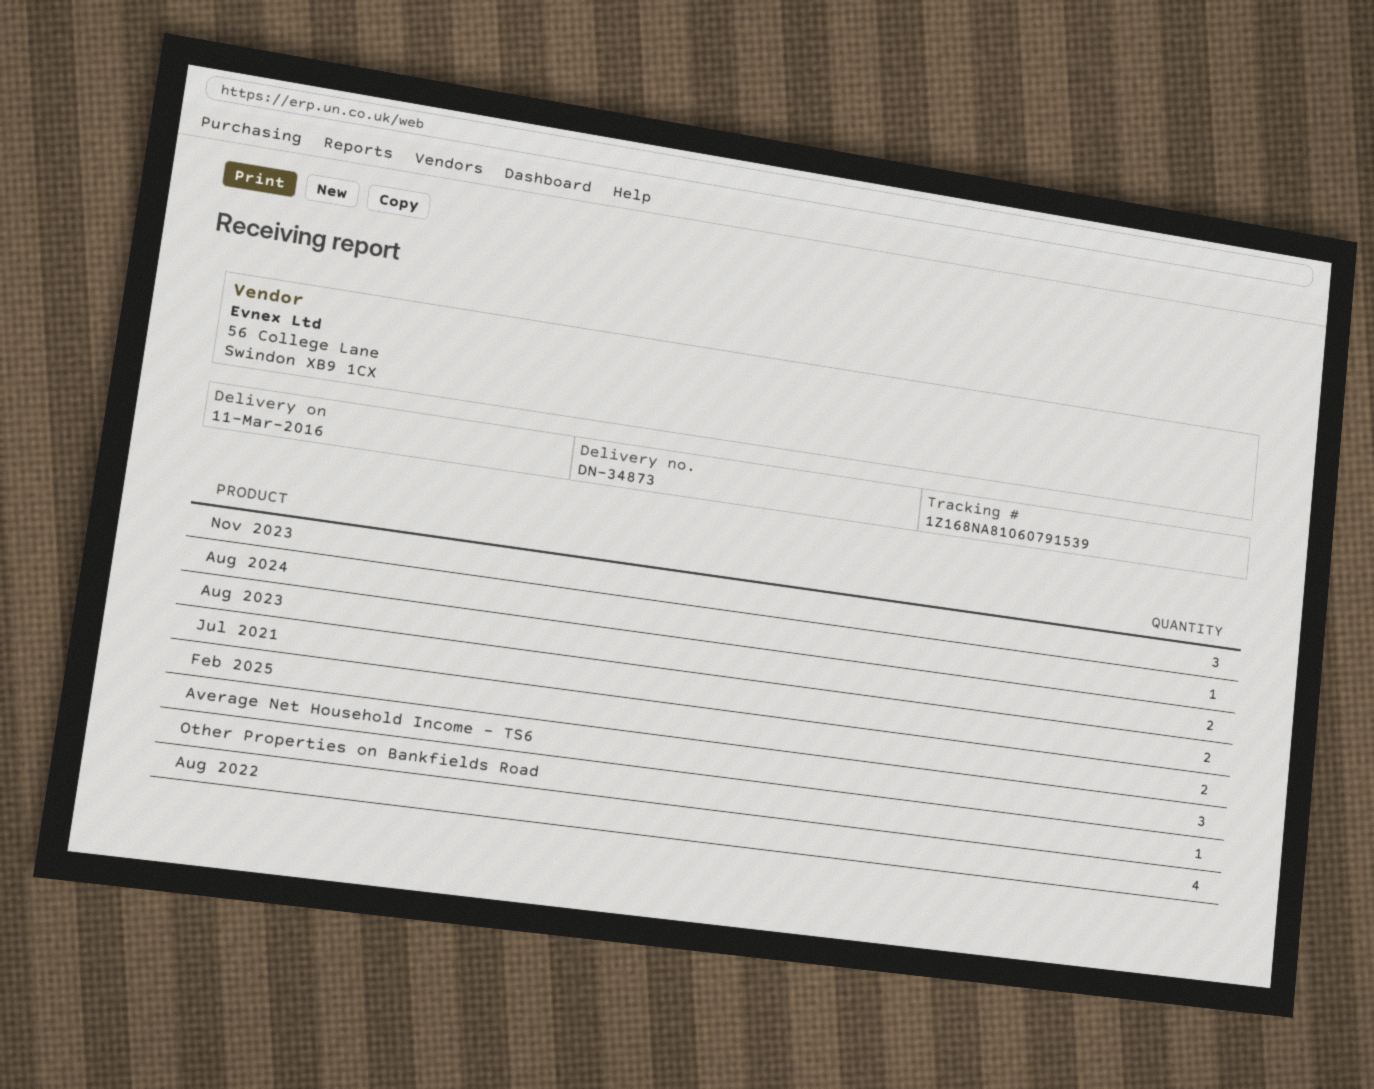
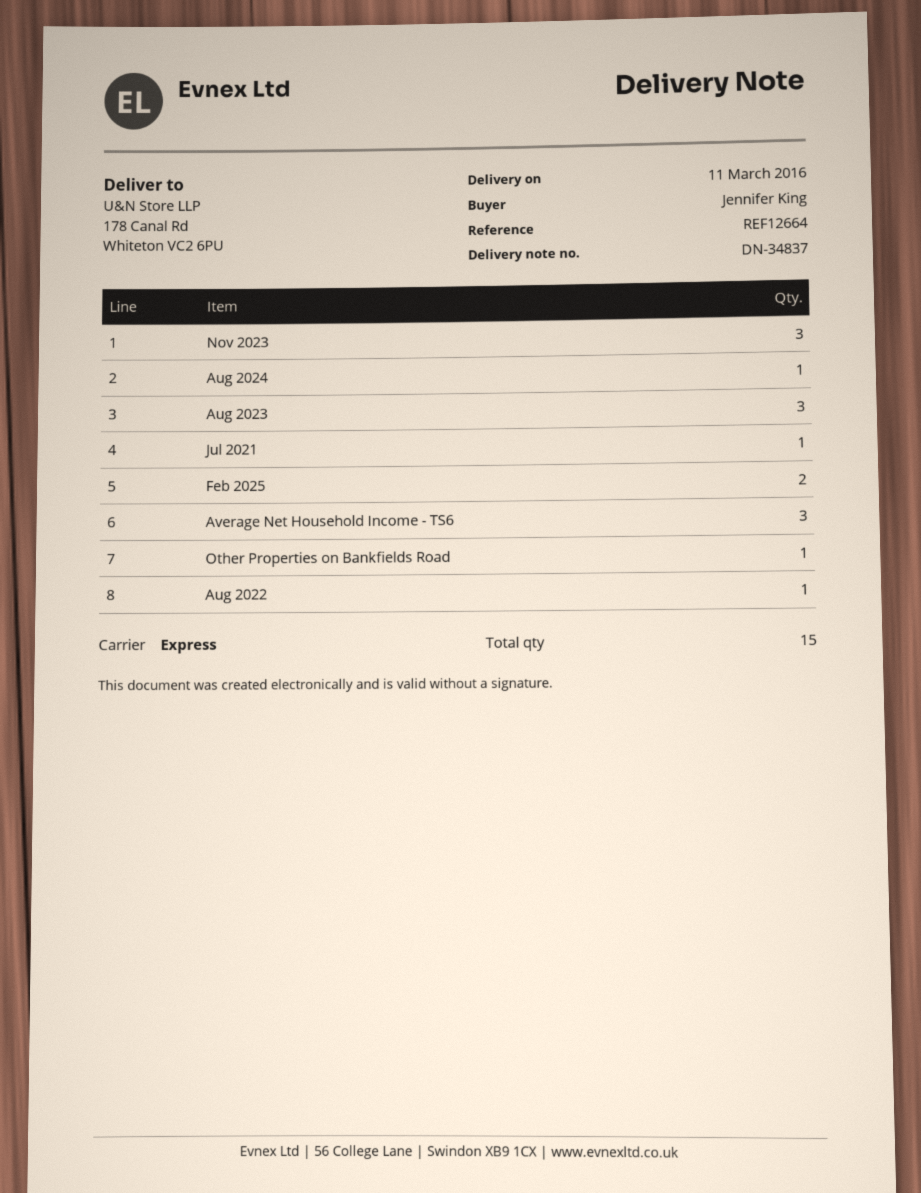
delivery note number: DN-34873 -> DN-34837
Aug 2023: 2 -> 3
Jul 2021: 2 -> 1
Aug 2022: 4 -> 1

